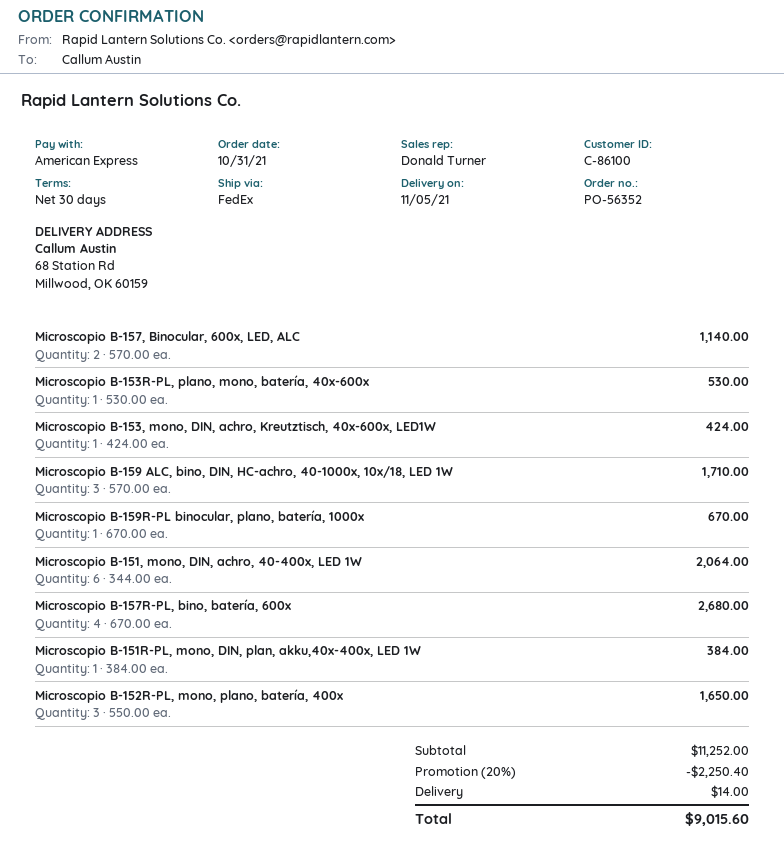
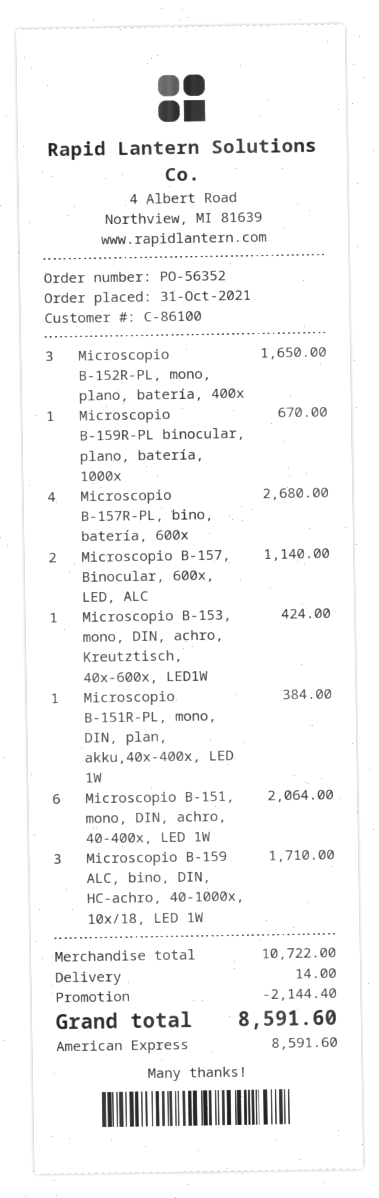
Microscopio B-153R-PL, plano, mono, batería, 40x-600x: 1 for 530.00 -> none
subtotal: 11252.00 -> 10722.00
discount: 2250.40 -> 2144.40
total: 9015.60 -> 8591.60

